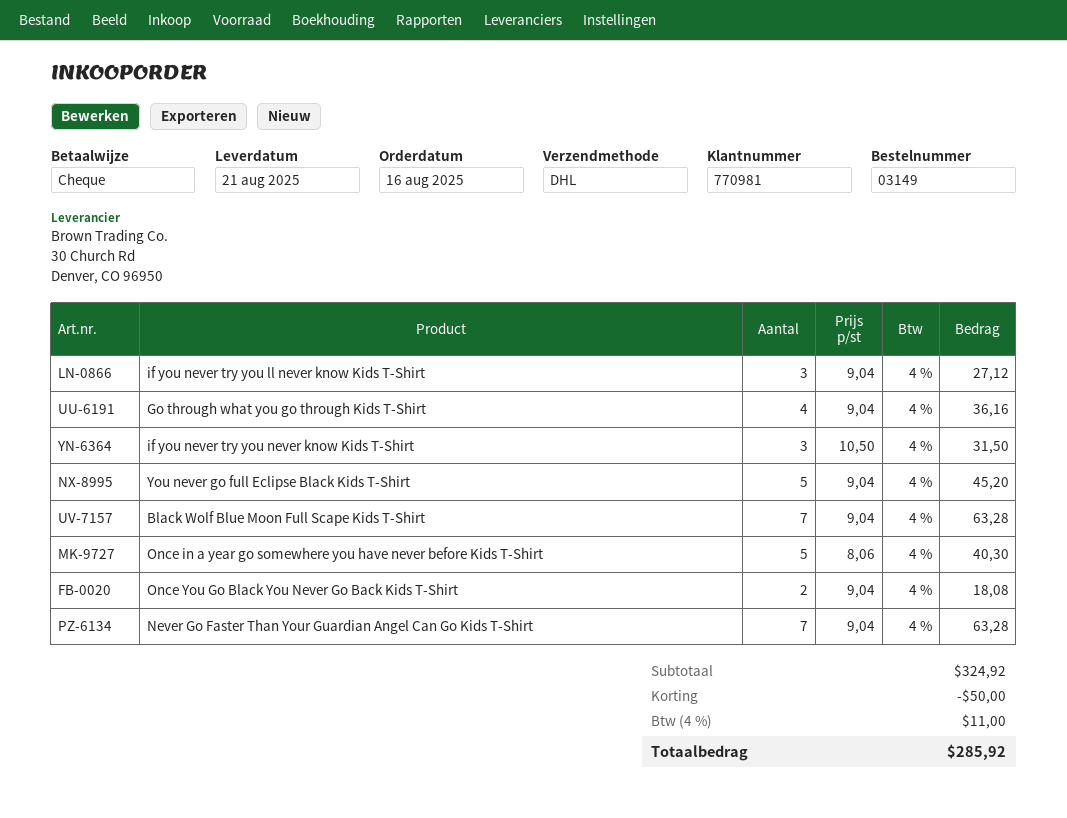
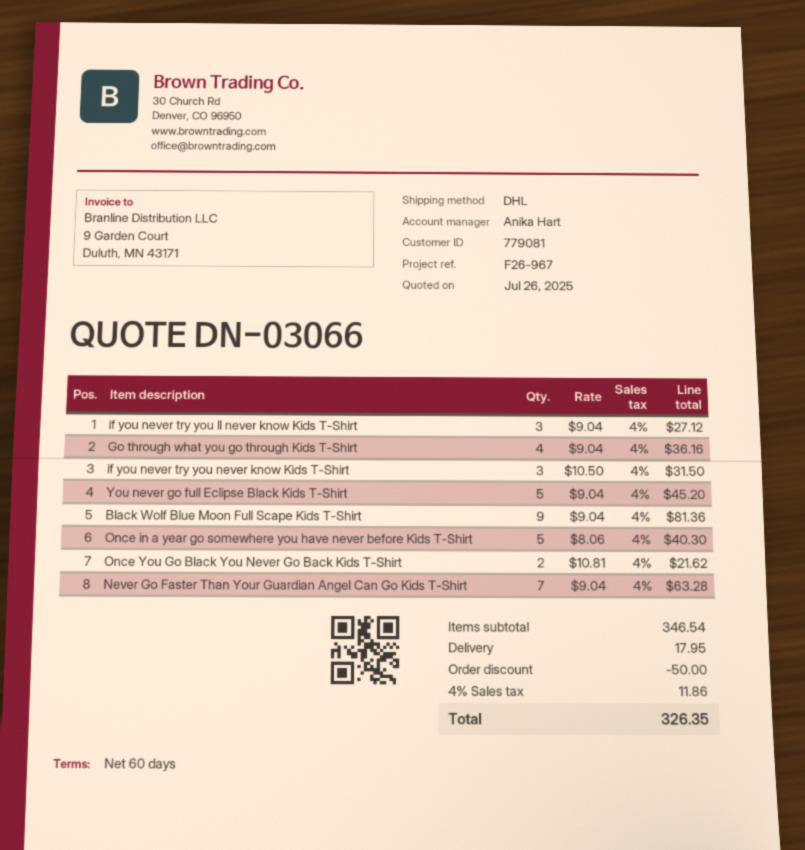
customer number: 770981 -> 779081
Black Wolf Blue Moon Full Scape Kids T-Shirt: 7 x 9.04 = 63.28 -> 9 x 9.04 = 81.36
Once You Go Black You Never Go Back Kids T-Shirt: 2 x 9.04 = 18.08 -> 2 x 10.81 = 21.62
subtotal: 324.92 -> 346.54
shipping: none -> 17.95
tax: 4% = 11.00 -> 4% = 11.86
total: 285.92 -> 326.35

